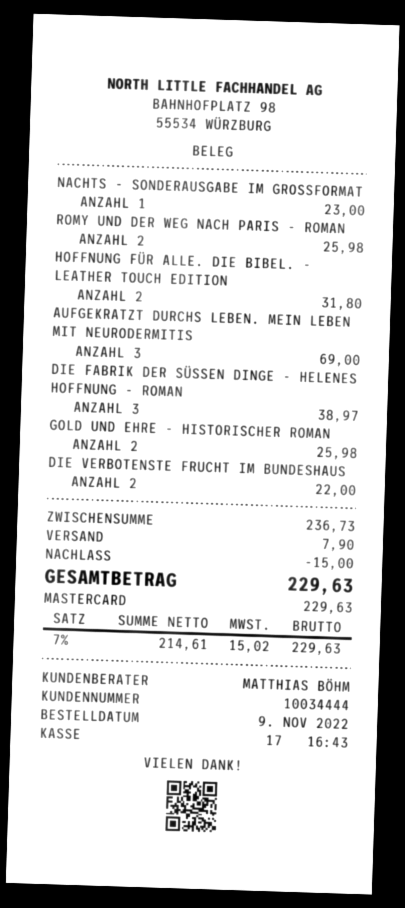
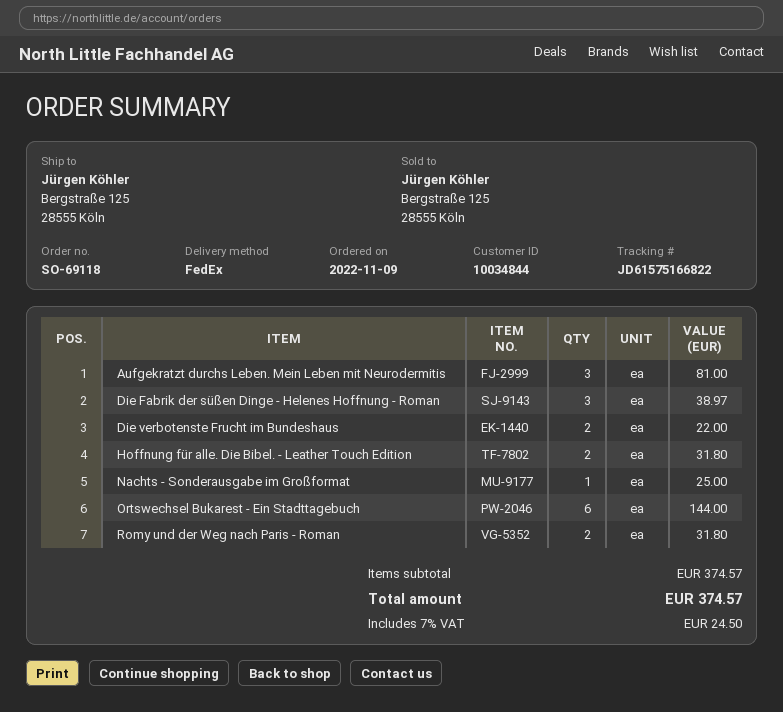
customer number: 10034444 -> 10034844
NACHTS - SONDERAUSGABE IM GROSSFORMAT: 1 for 23.00 -> 1 for 25.00
ROMY UND DER WEG NACH PARIS - ROMAN: 2 for 25.98 -> 2 for 31.80
AUFGEKRATZT DURCHS LEBEN. MEIN LEBEN MIT NEURODERMITIS: 3 for 69.00 -> 3 for 81.00
GOLD UND EHRE - HISTORISCHER ROMAN: 2 for 25.98 -> none
Ortswechsel Bukarest - Ein Stadttagebuch: none -> 6 for 144.00
subtotal: 236.73 -> 374.57
discount: 15.00 -> none
shipping: 7.90 -> none
tax: 7% = 15.02 -> 7% = 24.50
total: 229.63 -> 374.57

